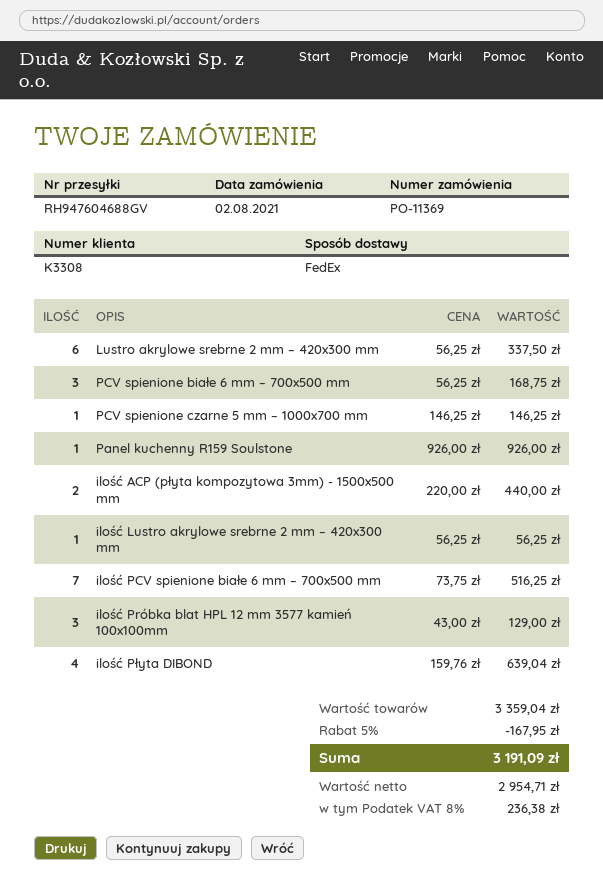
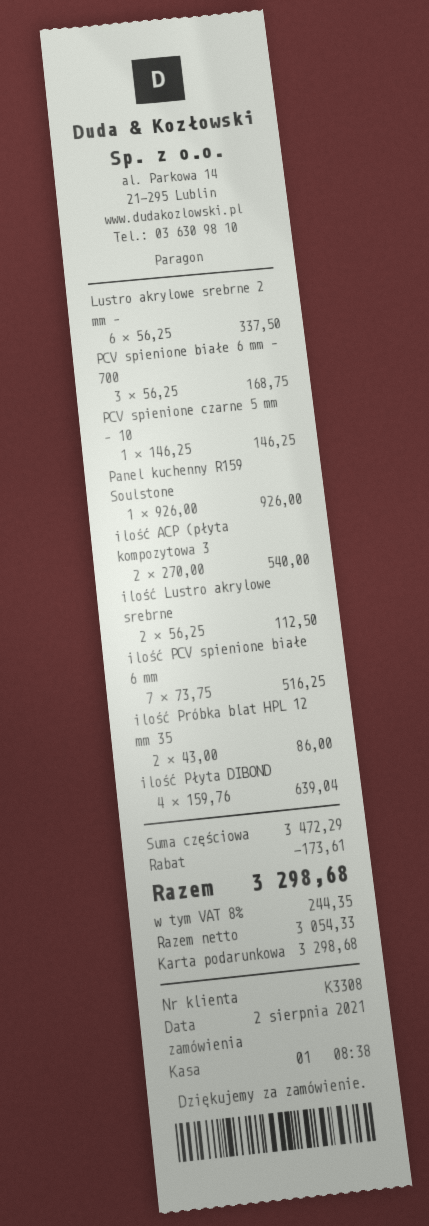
ilość ACP (płyta kompozytowa 3mm) - 1500x500 mm: 2 x 220.00 = 440.00 -> 2 x 270.00 = 540.00
ilość Lustro akrylowe srebrne 2 mm – 420x300 mm: 1 x 56.25 = 56.25 -> 2 x 56.25 = 112.50
ilość Próbka blat HPL 12 mm 3577 kamień 100x100mm: 3 x 43.00 = 129.00 -> 2 x 43.00 = 86.00
subtotal: 3359.04 -> 3472.29
discount: 167.95 -> 173.61
net: 2954.71 -> 3054.33
tax: 8% = 236.38 -> 8% = 244.35
total: 3191.09 -> 3298.68

